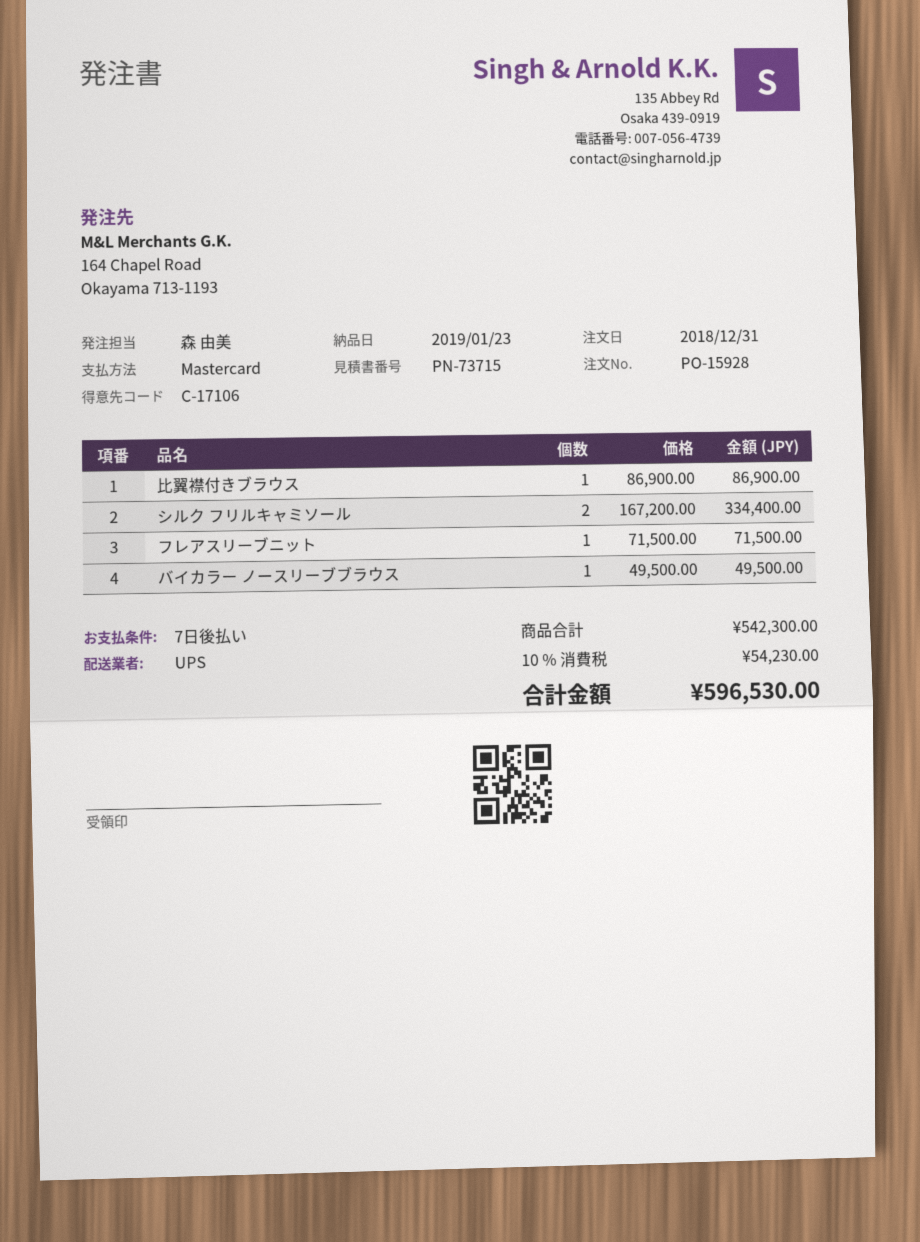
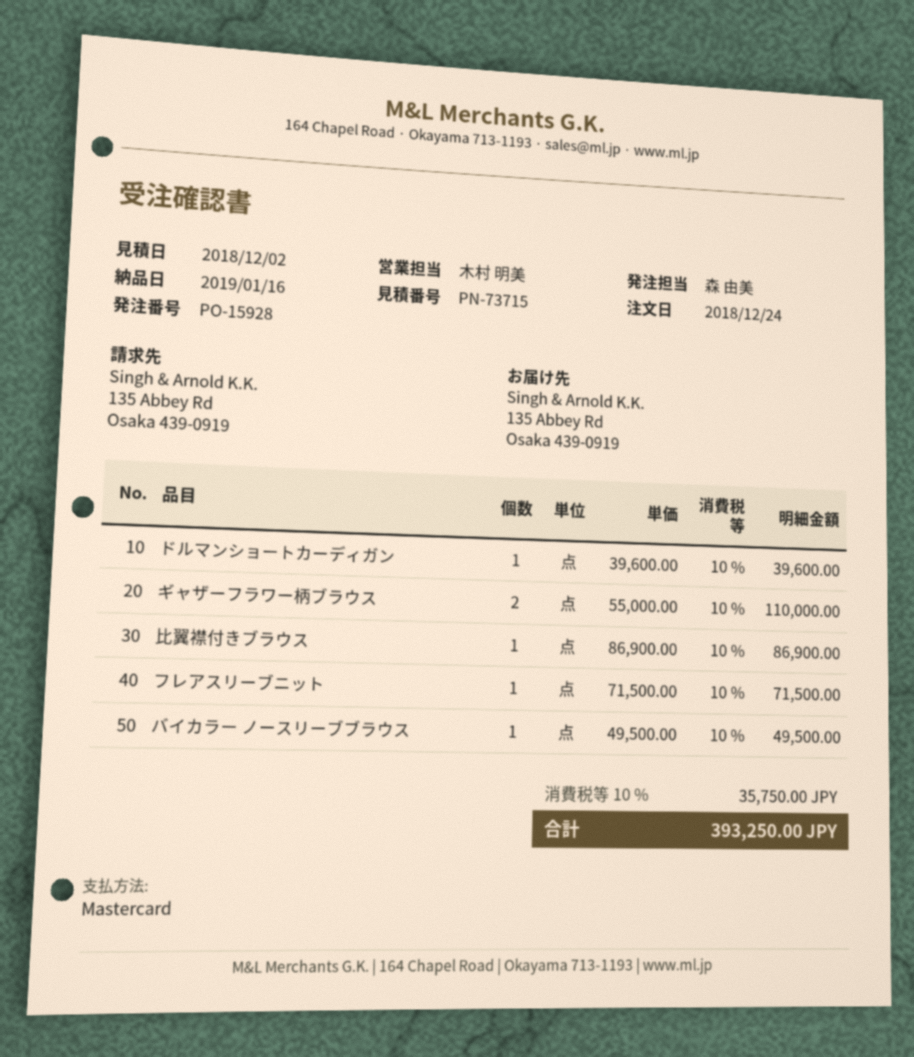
order date: 2018-12-31 -> 2018-12-24
delivery date: 2019-01-23 -> 2019-01-16
シルク フリルキャミソール: 2 x 167200.00 = 334400.00 -> none
ドルマンショートカーディガン: none -> 1 x 39600.00 = 39600.00
ギャザーフラワー柄ブラウス: none -> 2 x 55000.00 = 110000.00
tax: 10% = 54230.00 -> 10% = 35750.00
total: 596530.00 -> 393250.00

